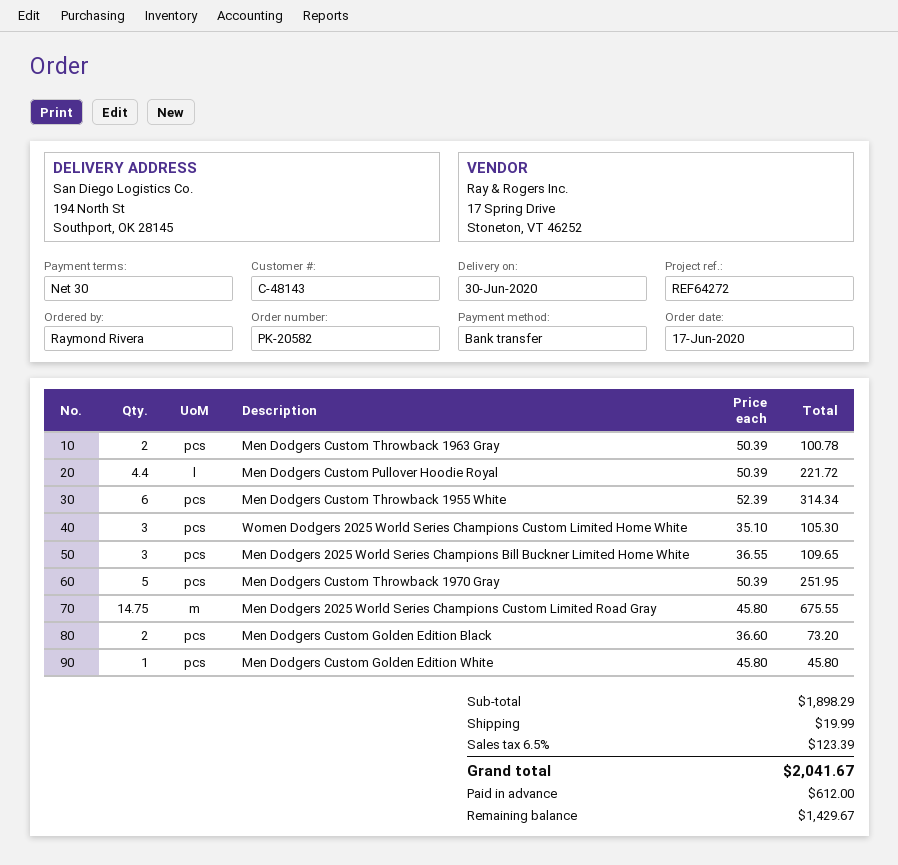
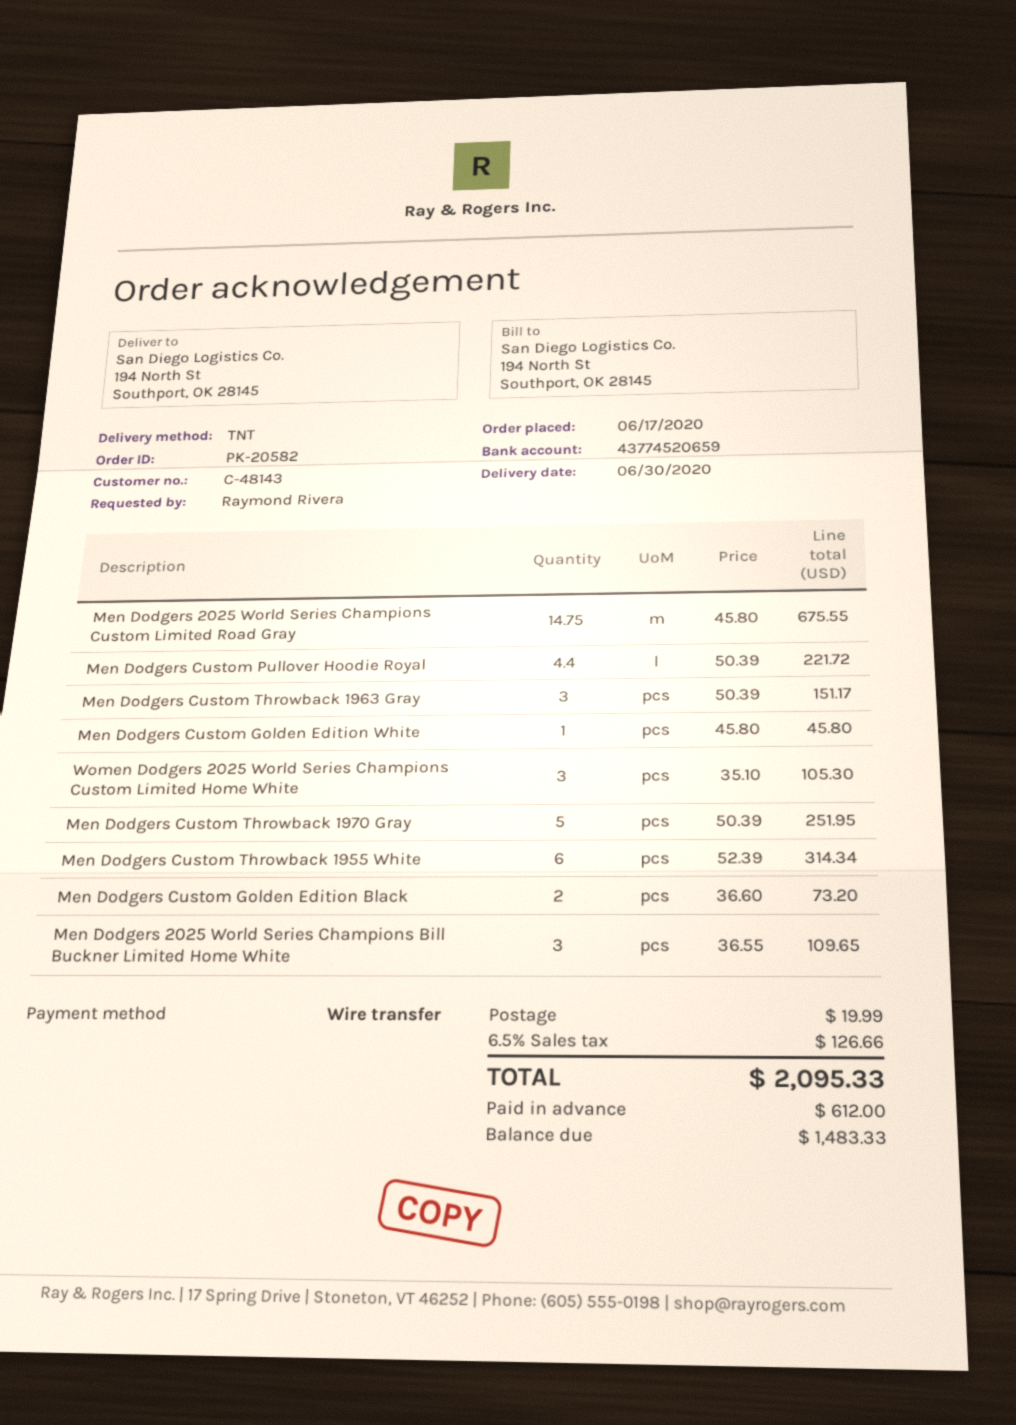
Men Dodgers Custom Throwback 1963 Gray: 2 x 50.39 = 100.78 -> 3 x 50.39 = 151.17
tax: 6.5% = 123.39 -> 6.5% = 126.66
total: 2041.67 -> 2095.33
balance: 1429.67 -> 1483.33

